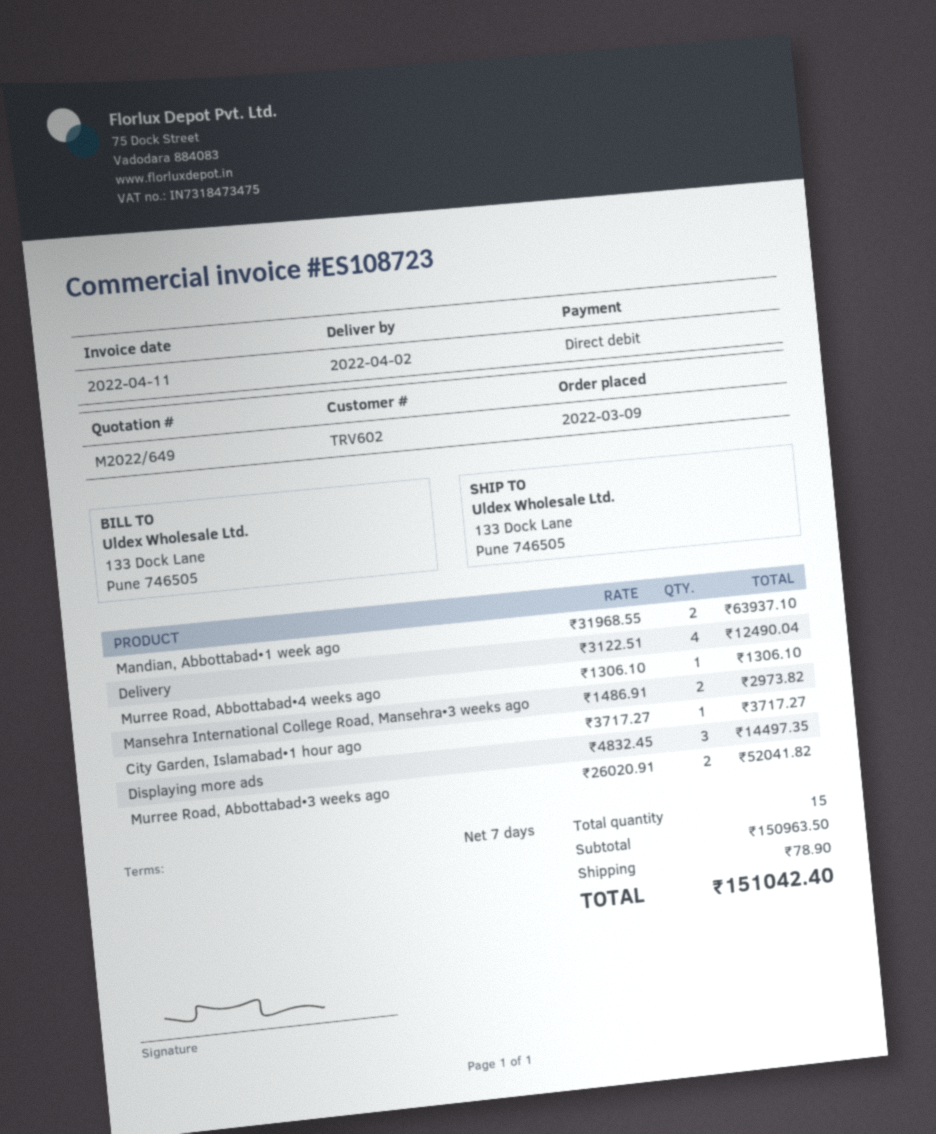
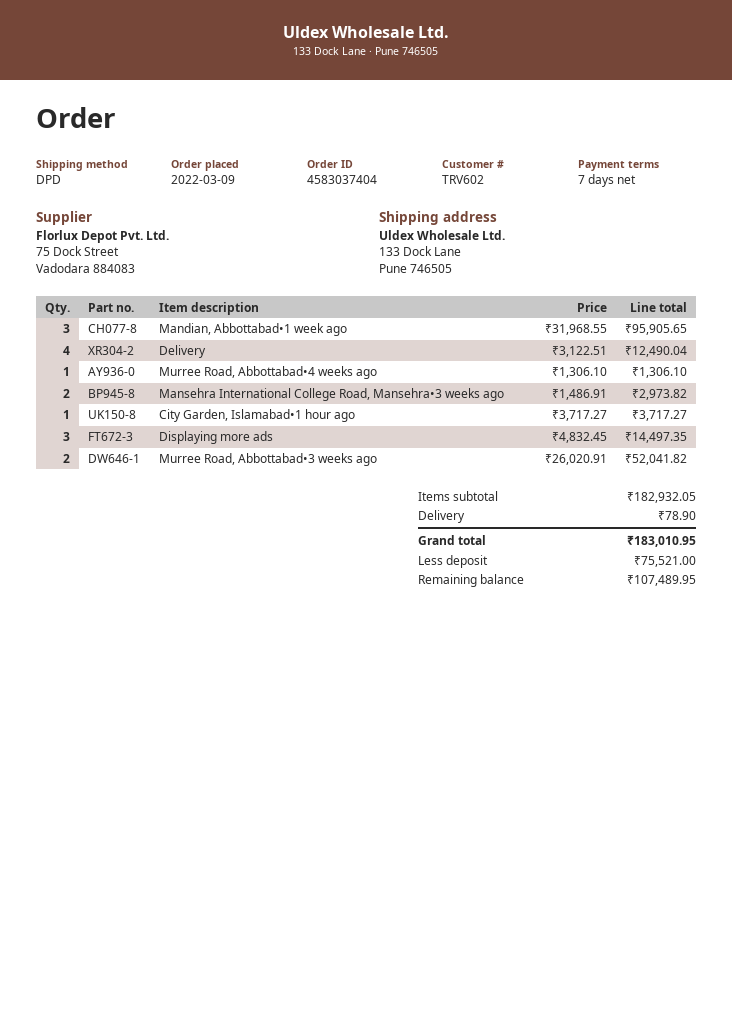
Mandian, Abbottabad•1 week ago: 2 x 31968.55 = 63937.10 -> 3 x 31968.55 = 95905.65
subtotal: 150963.50 -> 182932.05
total: 151042.40 -> 183010.95

